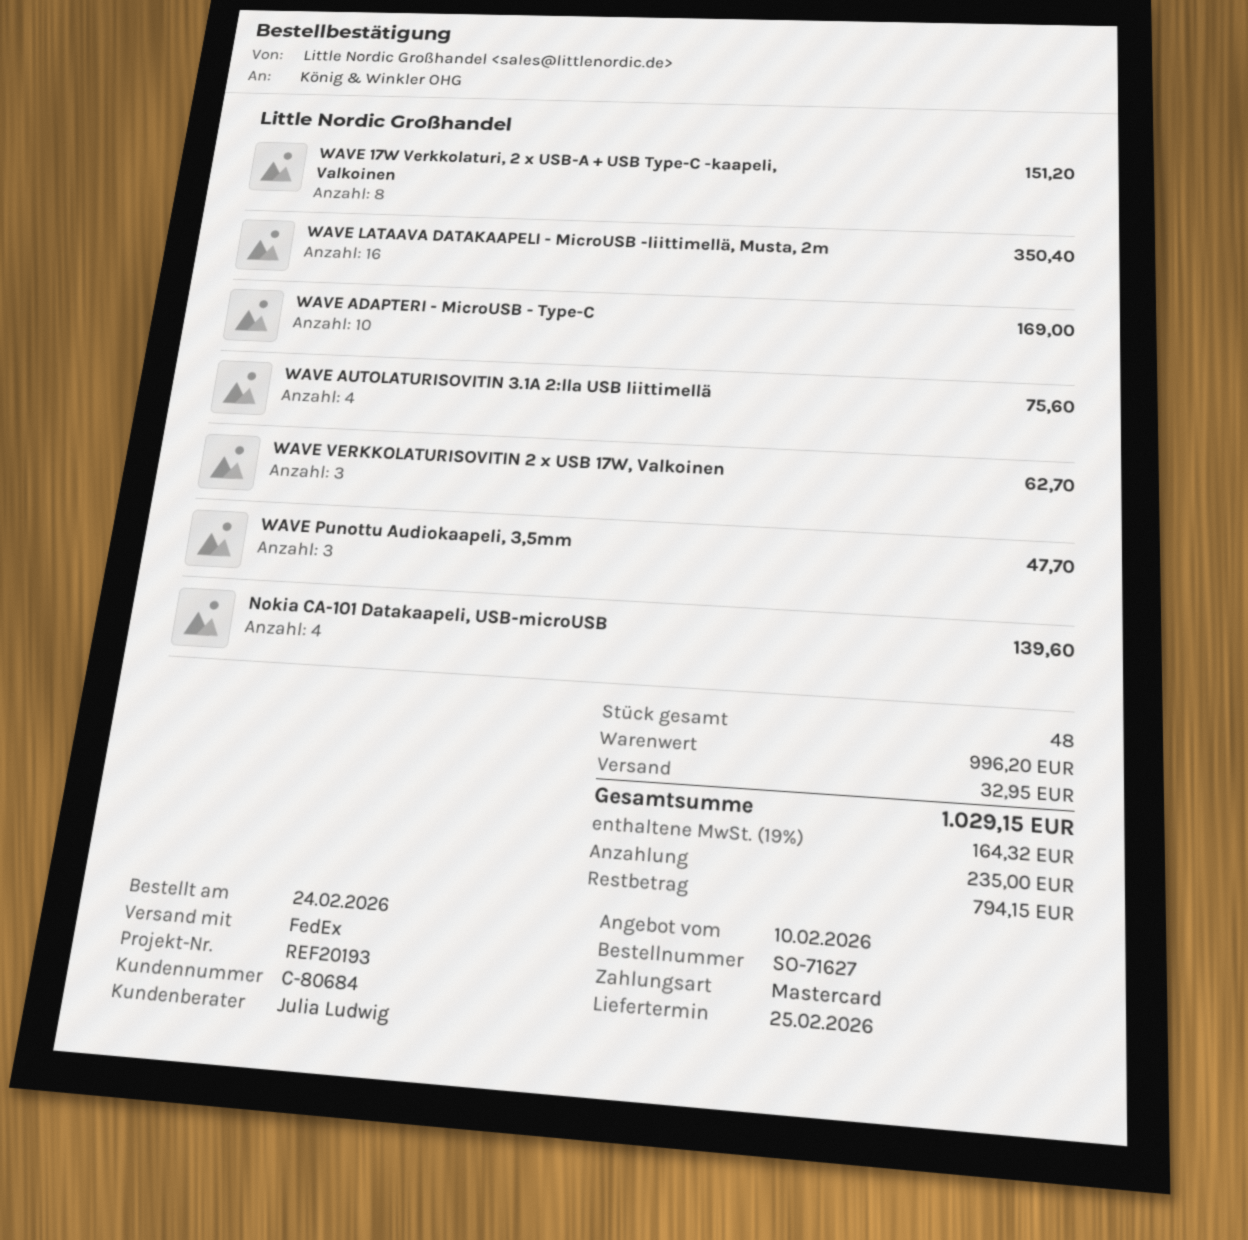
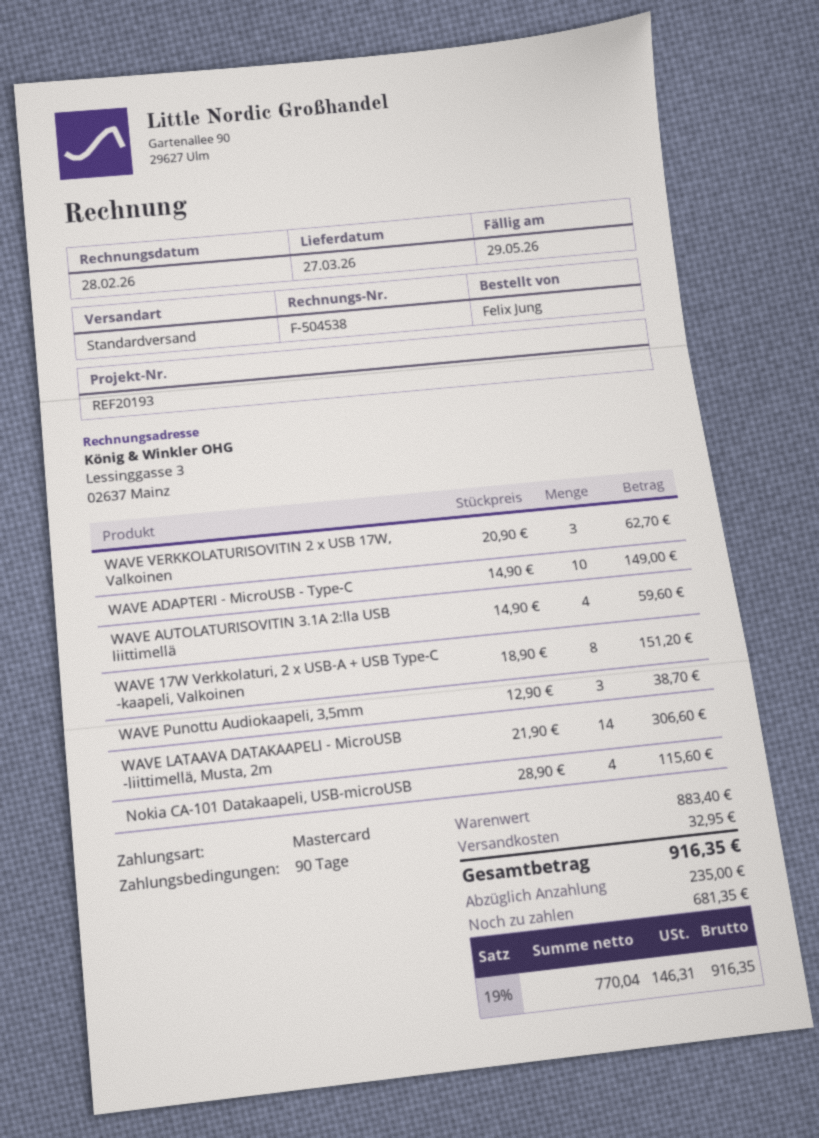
delivery date: 2026-02-25 -> 2026-03-27
shipping method: FedEx -> standard
WAVE LATAAVA DATAKAAPELI - MicroUSB -liittimellä, Musta, 2m: 16 for 350.40 -> 14 for 306.60
WAVE ADAPTERI - MicroUSB - Type-C: 10 for 169.00 -> 10 for 149.00
WAVE AUTOLATURISOVITIN 3.1A 2:lla USB liittimellä: 4 for 75.60 -> 4 for 59.60
WAVE Punottu Audiokaapeli, 3,5mm: 3 for 47.70 -> 3 for 38.70
Nokia CA-101 Datakaapeli, USB-microUSB: 4 for 139.60 -> 4 for 115.60
subtotal: 996.20 -> 883.40
tax: 19% = 164.32 -> 19% = 146.31
total: 1029.15 -> 916.35
balance: 794.15 -> 681.35

